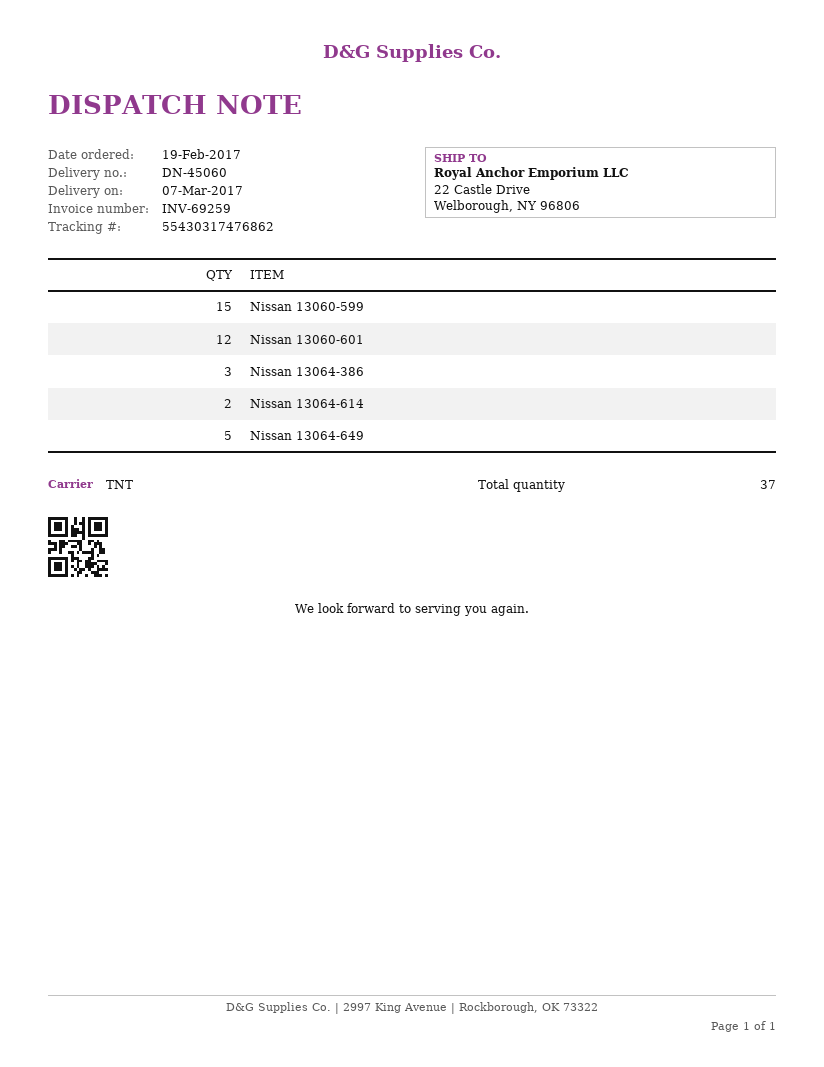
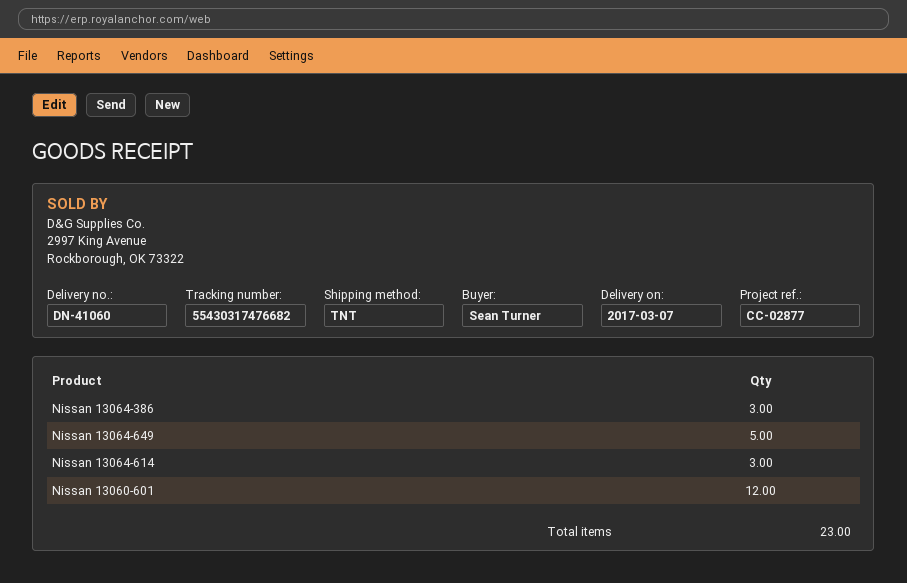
delivery note number: DN-45060 -> DN-41060
tracking number: 55430317476862 -> 55430317476682
Nissan 13060-599: 15 -> none
Nissan 13064-614: 2 -> 3
total quantity: 37 -> 23

